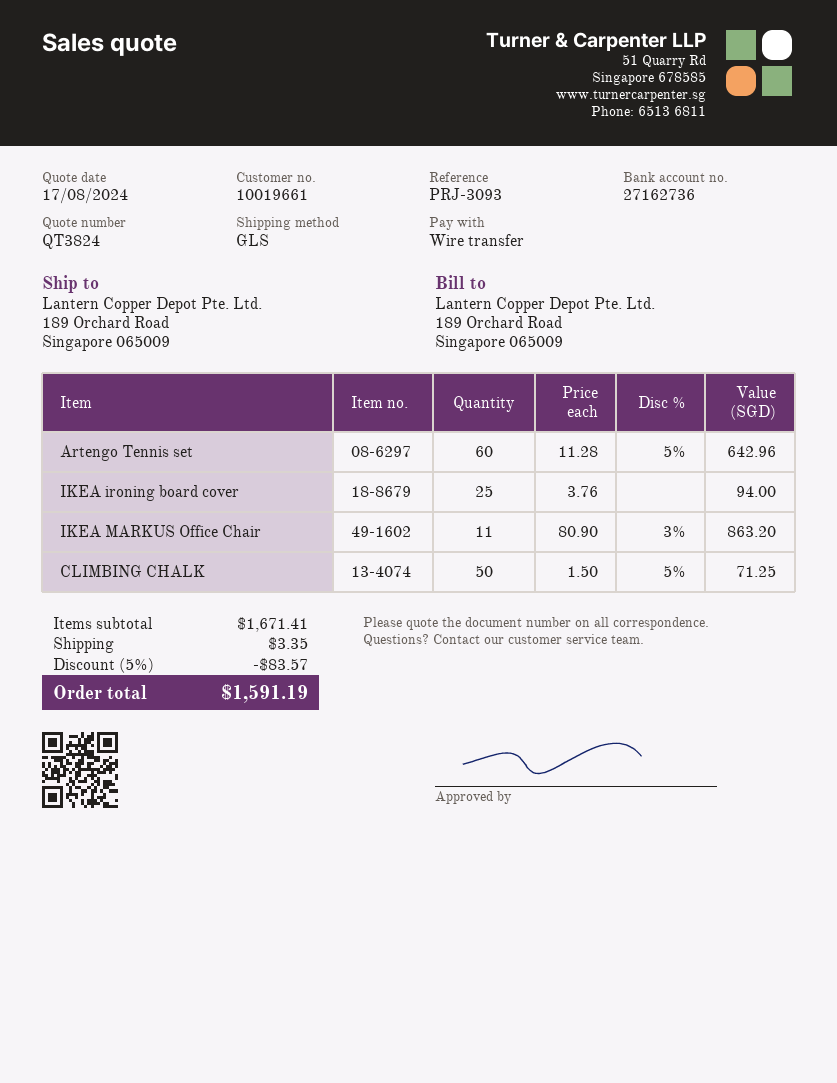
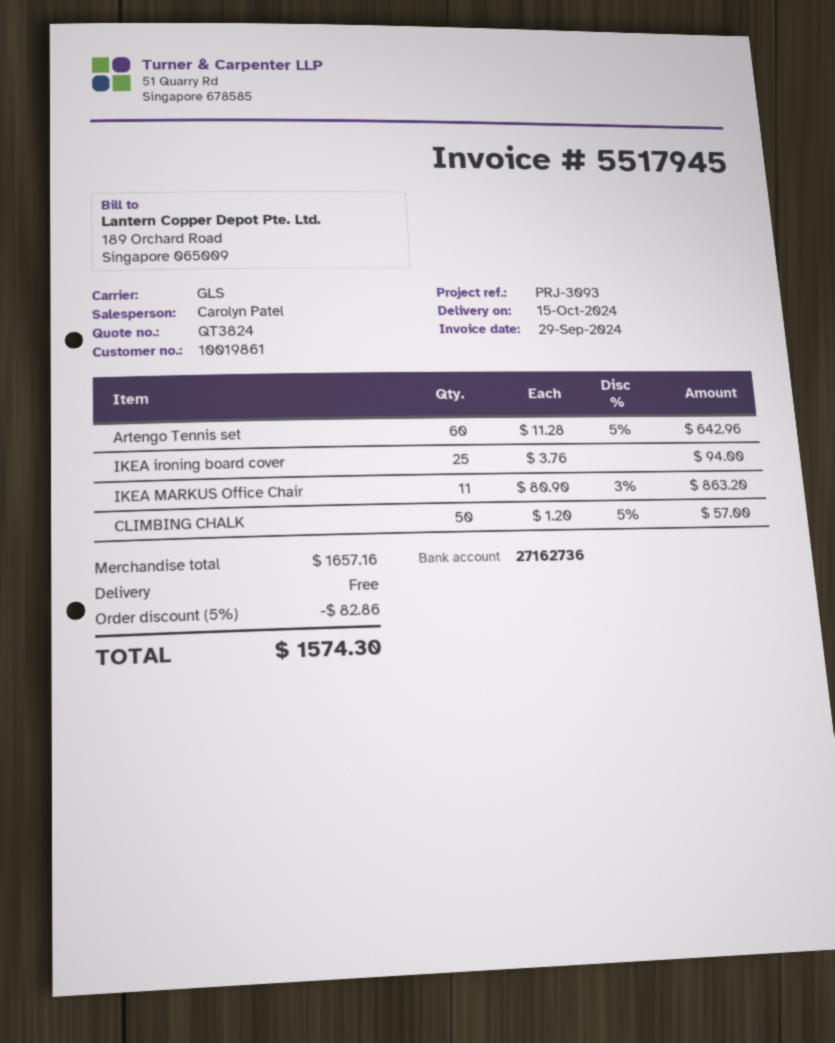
customer number: 10019661 -> 10019861
CLIMBING CHALK: 50 x 1.50 - 5% = 71.25 -> 50 x 1.20 - 5% = 57.00
subtotal: 1671.41 -> 1657.16
discount: 5% = 83.57 -> 5% = 82.86
shipping: 3.35 -> 0.00
total: 1591.19 -> 1574.30

